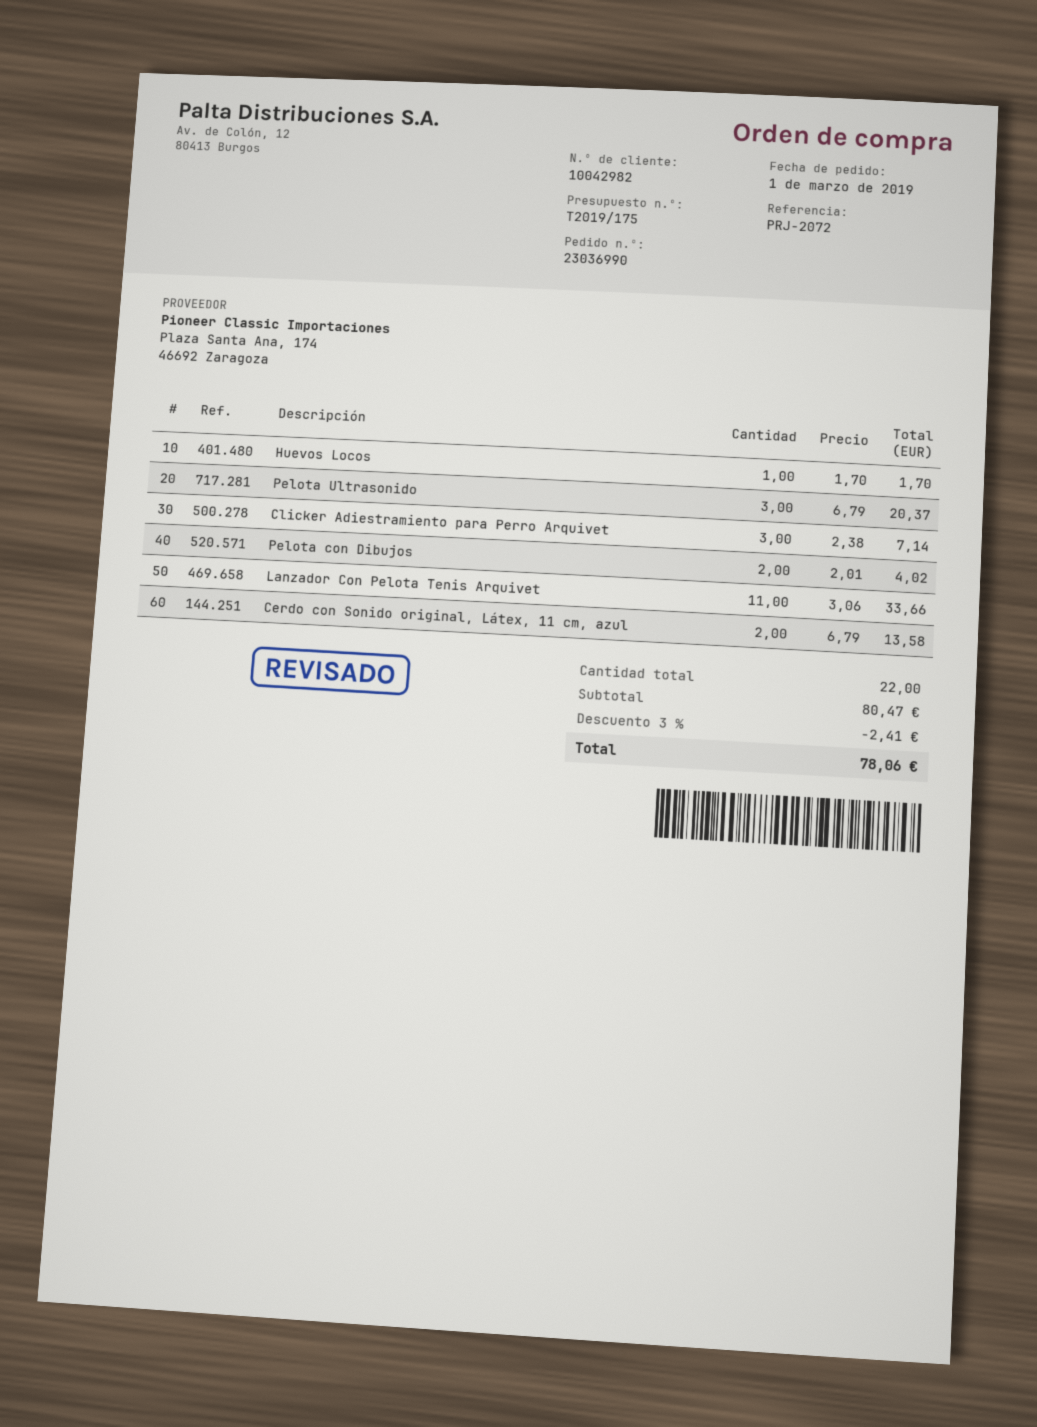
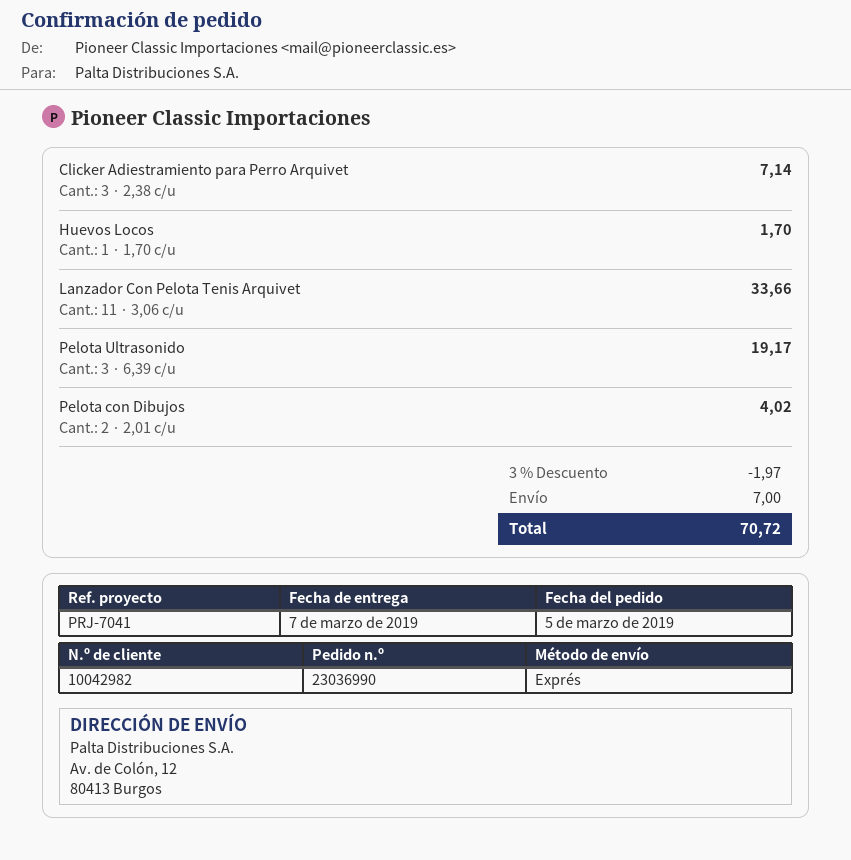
order date: 2019-03-01 -> 2019-03-05
reference: PRJ-2072 -> PRJ-7041
Pelota Ultrasonido: 3 x 6.79 = 20.37 -> 3 x 6.39 = 19.17
Cerdo con Sonido original, Látex, 11 cm, azul: 2 x 6.79 = 13.58 -> none
discount: 3% = 2.41 -> 3% = 1.97
shipping: none -> 7.00
total: 78.06 -> 70.72

